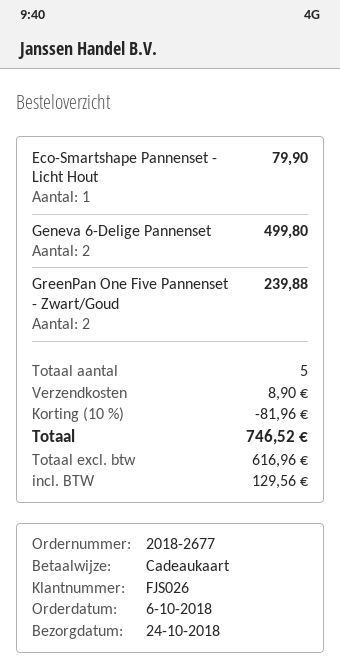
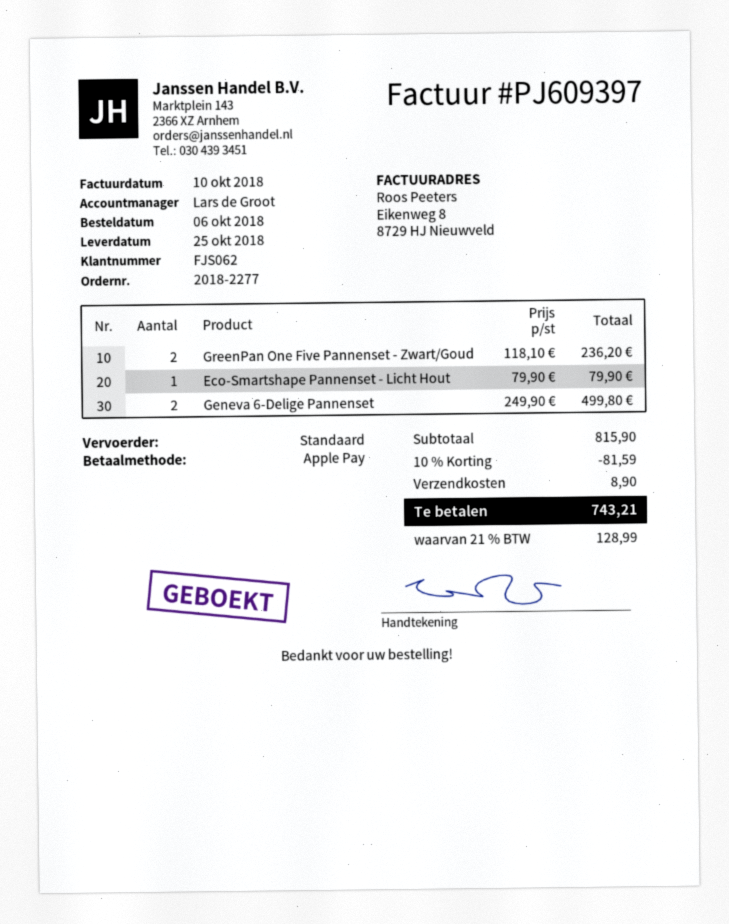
order number: 2018-2677 -> 2018-2277
delivery date: 2018-10-24 -> 2018-10-25
customer number: FJS026 -> FJS062
payment method: gift card -> Apple Pay
GreenPan One Five Pannenset - Zwart/Goud: 2 for 239.88 -> 2 for 236.20
discount: 10% = 81.96 -> 10% = 81.59
tax: 129.56 -> 128.99
total: 746.52 -> 743.21

